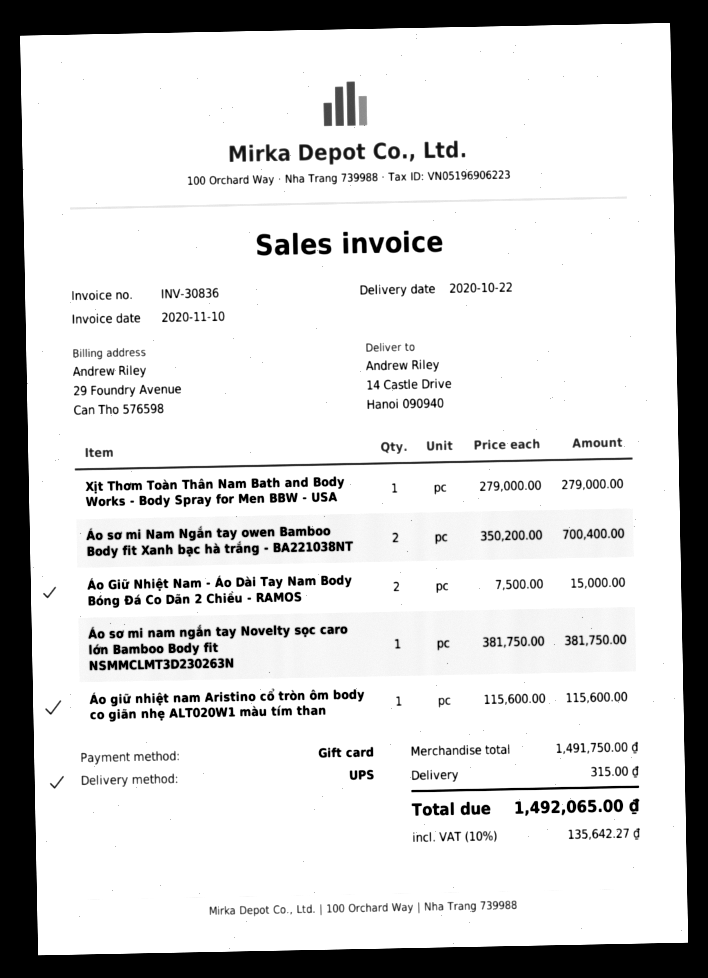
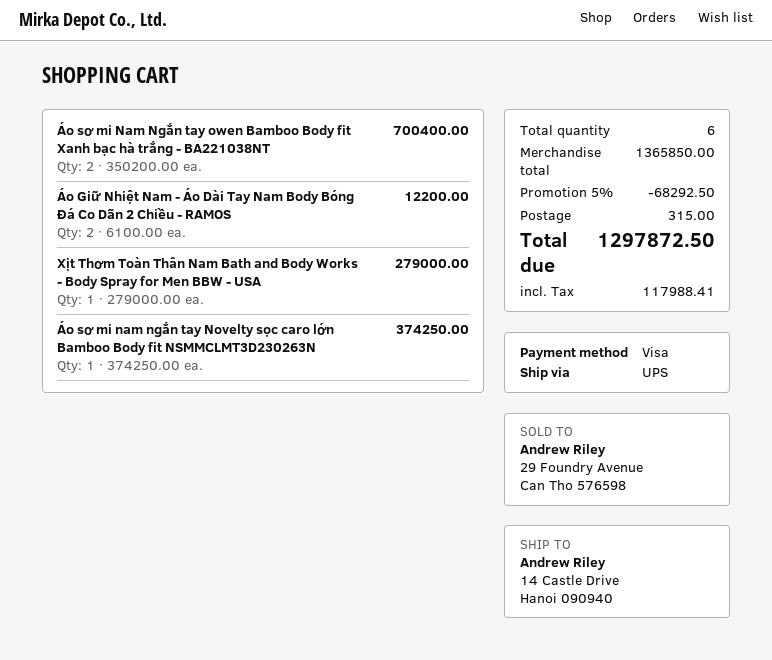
payment method: gift card -> Visa
Áo Giữ Nhiệt Nam - Áo Dài Tay Nam Body Bóng Đá Co Dãn 2 Chiều - RAMOS: 2 x 7500.00 = 15000.00 -> 2 x 6100.00 = 12200.00
Áo sơ mi nam ngắn tay Novelty sọc caro lớn Bamboo Body fit NSMMCLMT3D230263N: 1 x 381750.00 = 381750.00 -> 1 x 374250.00 = 374250.00
Áo giữ nhiệt nam Aristino cổ tròn ôm body co giãn nhẹ ALT020W1 màu tím than: 1 x 115600.00 = 115600.00 -> none
subtotal: 1491750.00 -> 1365850.00
discount: none -> 5% = 68292.50
tax: 135642.27 -> 117988.41
total: 1492065.00 -> 1297872.50

